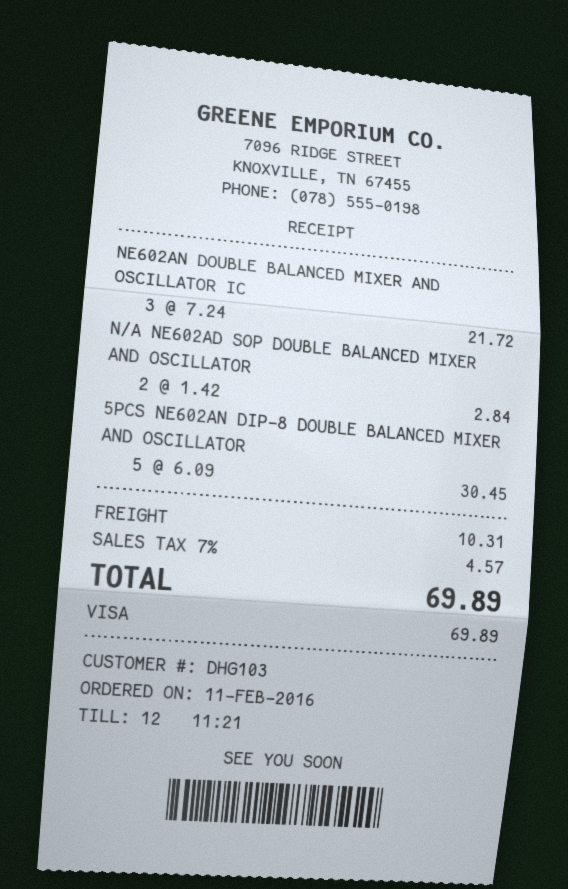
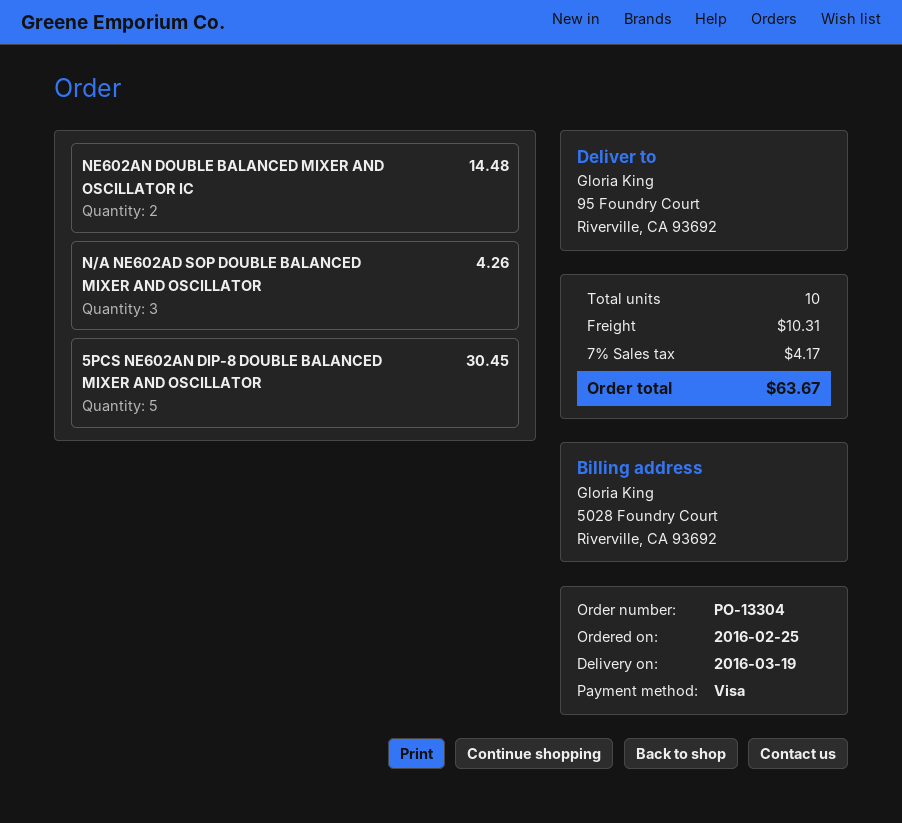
order date: 2016-02-11 -> 2016-02-25
NE602AN DOUBLE BALANCED MIXER AND OSCILLATOR IC: 3 for 21.72 -> 2 for 14.48
N/A NE602AD SOP DOUBLE BALANCED MIXER AND OSCILLATOR: 2 for 2.84 -> 3 for 4.26
tax: 7% = 4.57 -> 7% = 4.17
total: 69.89 -> 63.67

